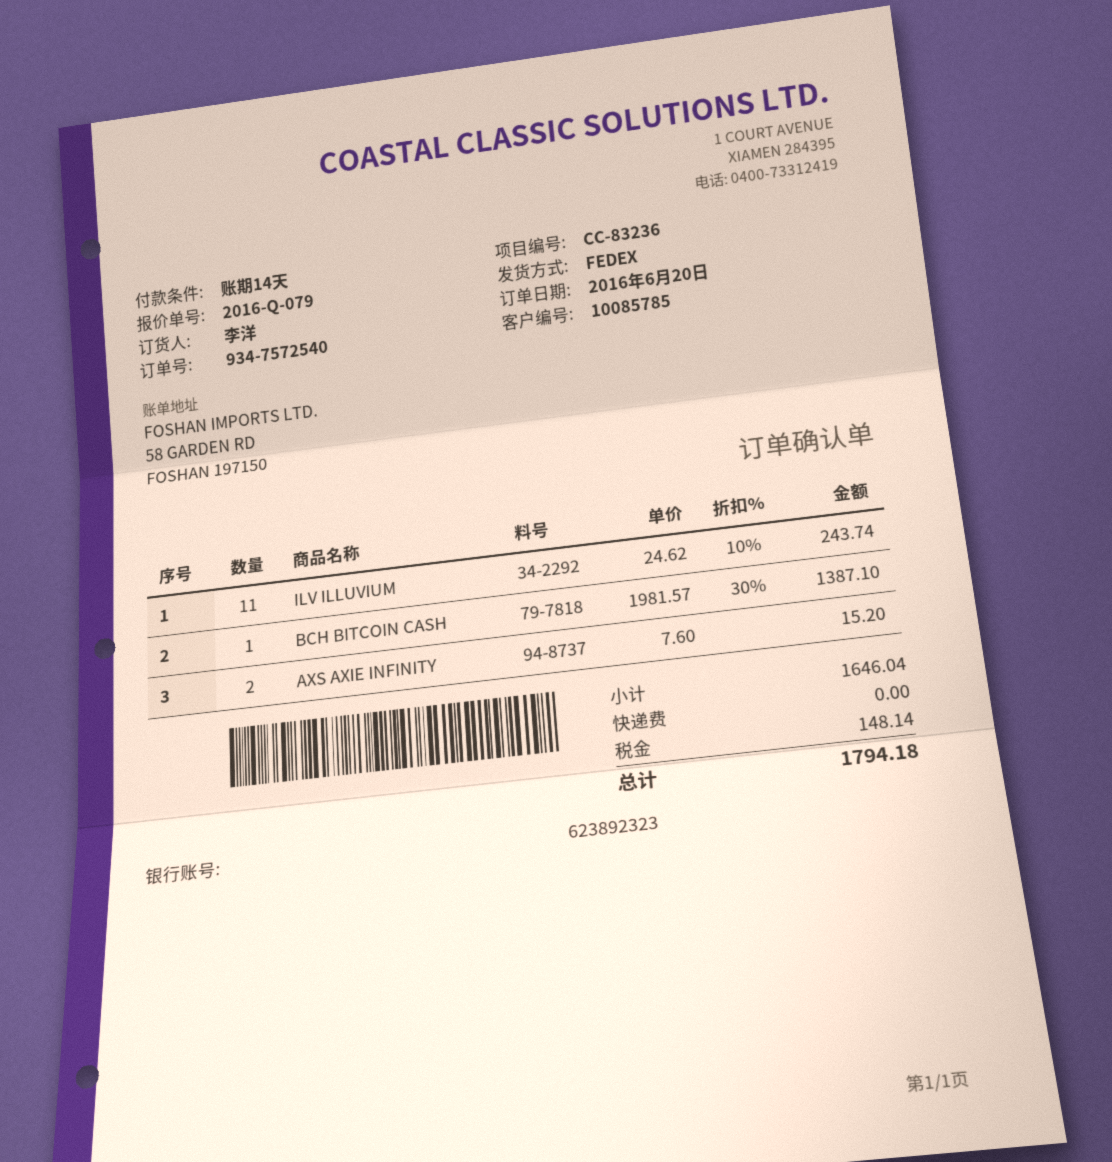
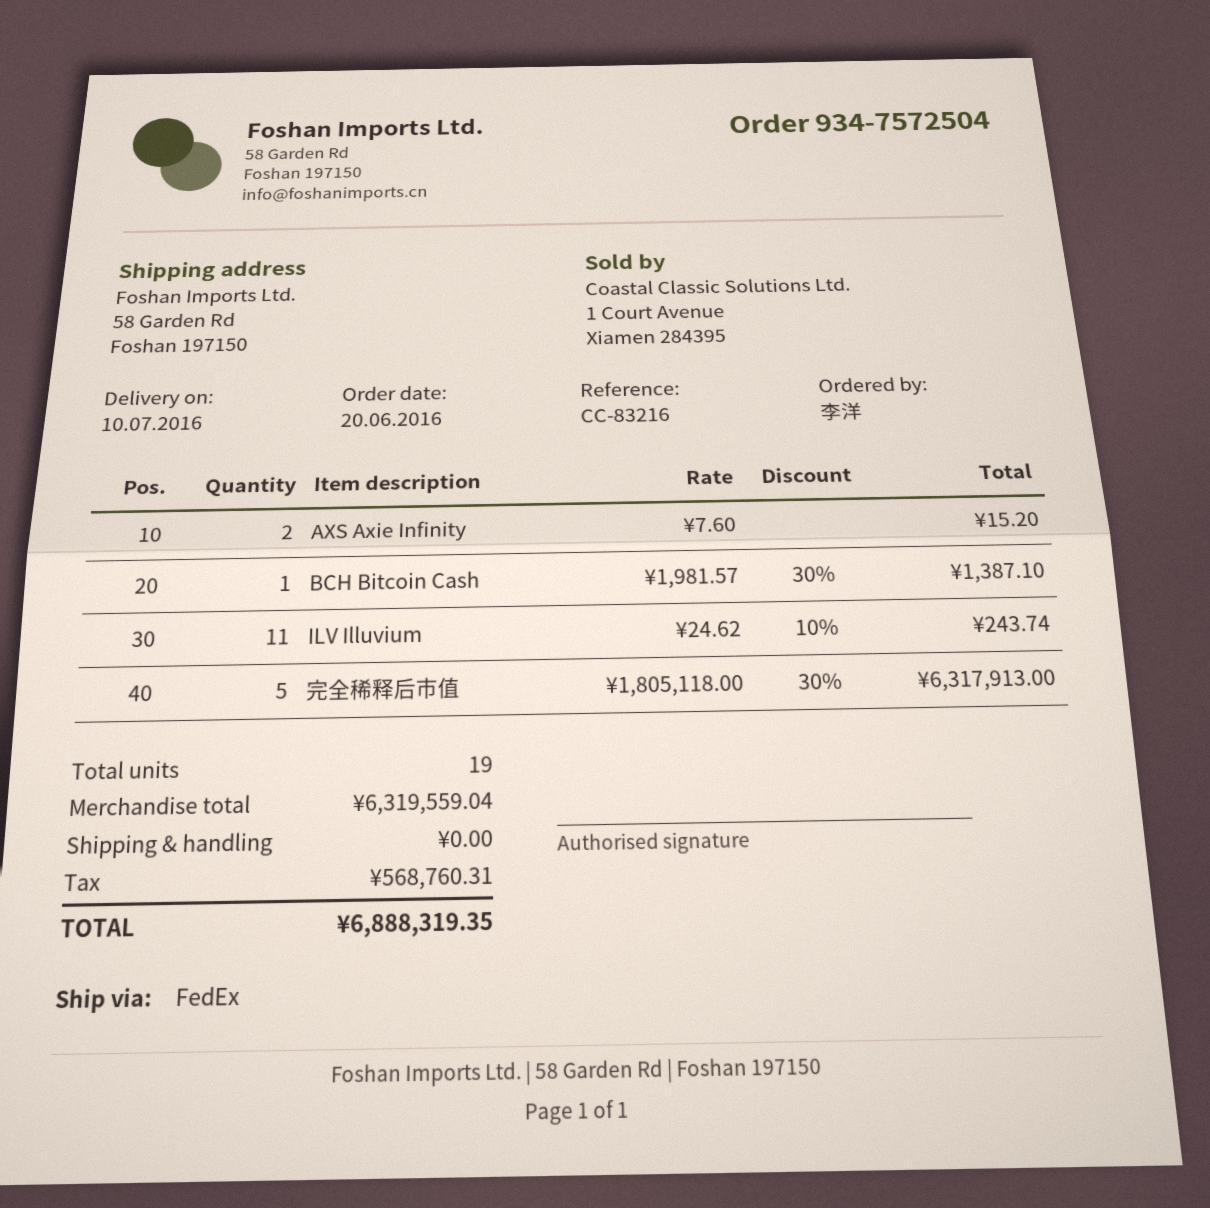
order number: 934-7572540 -> 934-7572504
reference: CC-83236 -> CC-83216
完全稀释后市值: none -> 5 x 1805118.00 - 30% = 6317913.00
subtotal: 1646.04 -> 6319559.04
tax: 148.14 -> 568760.31
total: 1794.18 -> 6888319.35

